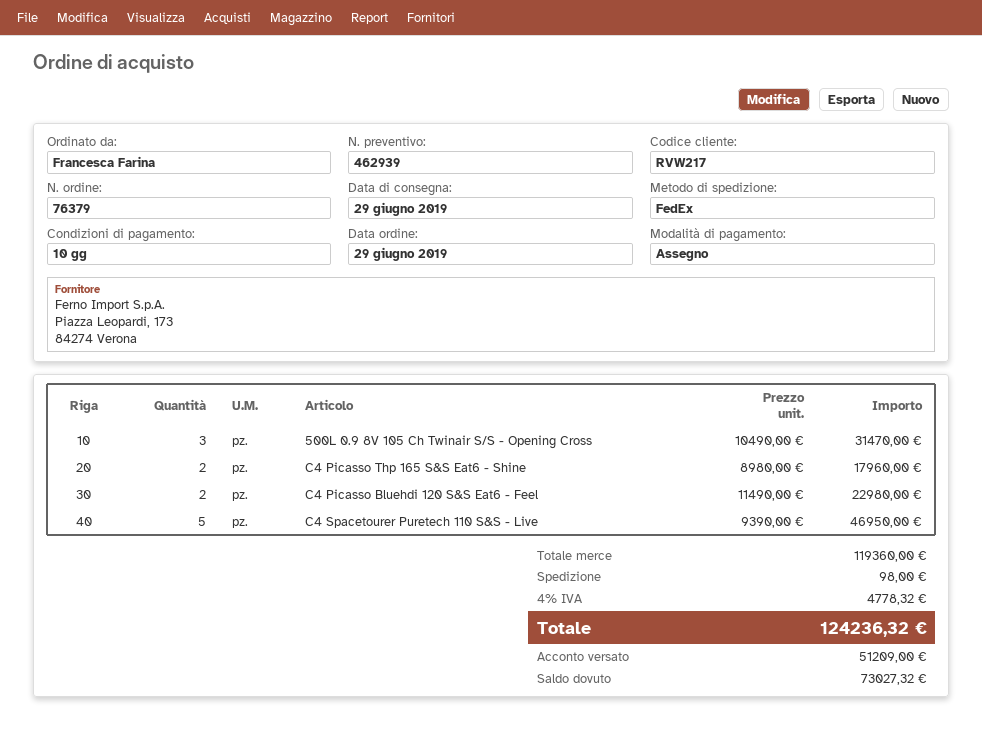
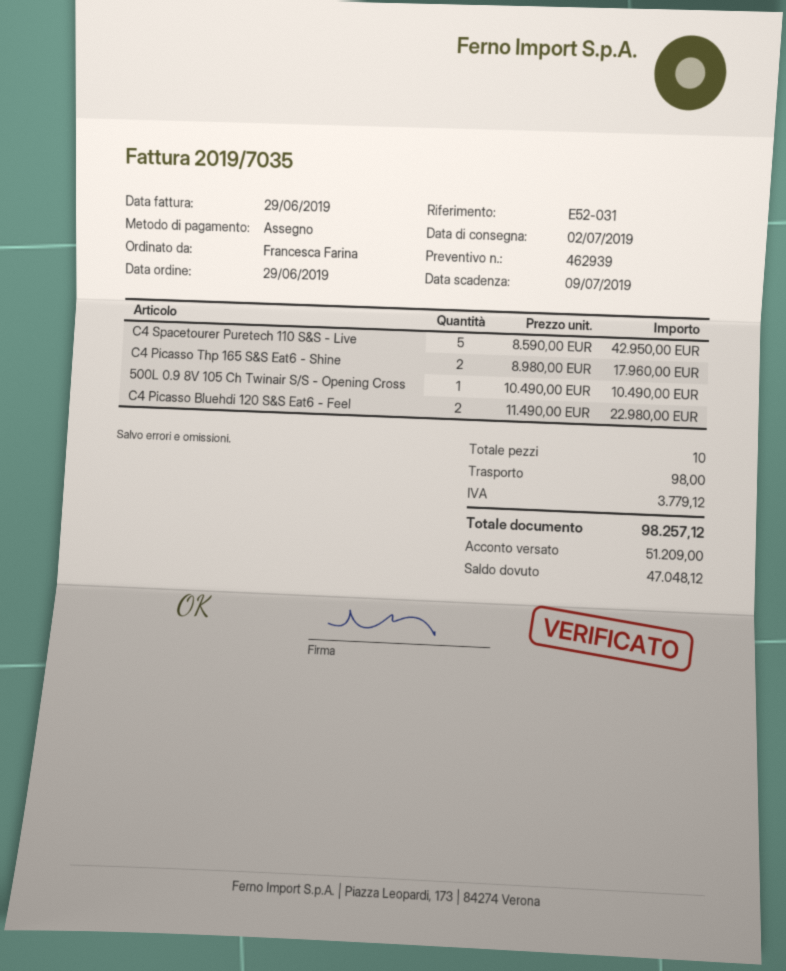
delivery date: 2019-06-29 -> 2019-07-02
500L 0.9 8V 105 Ch Twinair S/S - Opening Cross: 3 x 10490.00 = 31470.00 -> 1 x 10490.00 = 10490.00
C4 Spacetourer Puretech 110 S&S - Live: 5 x 9390.00 = 46950.00 -> 5 x 8590.00 = 42950.00
tax: 4778.32 -> 3779.12
total: 124236.32 -> 98257.12
balance: 73027.32 -> 47048.12

